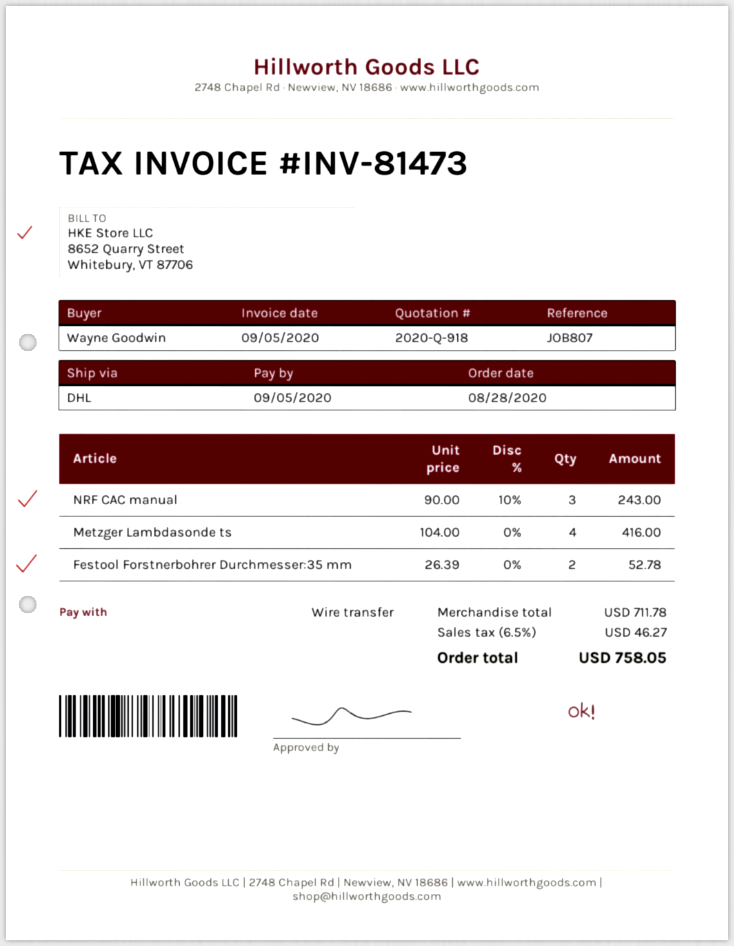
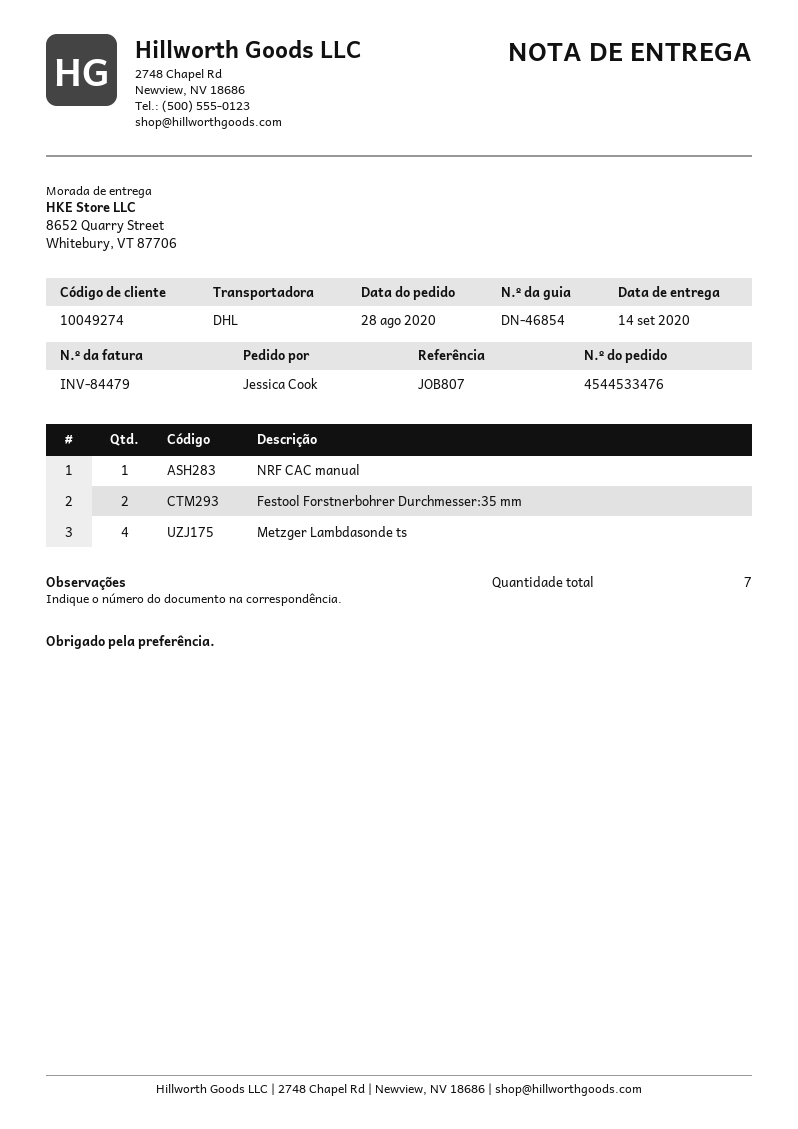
invoice number: INV-81473 -> INV-84479
ordered by: Wayne Goodwin -> Jessica Cook
NRF CAC manual: 3 -> 1

